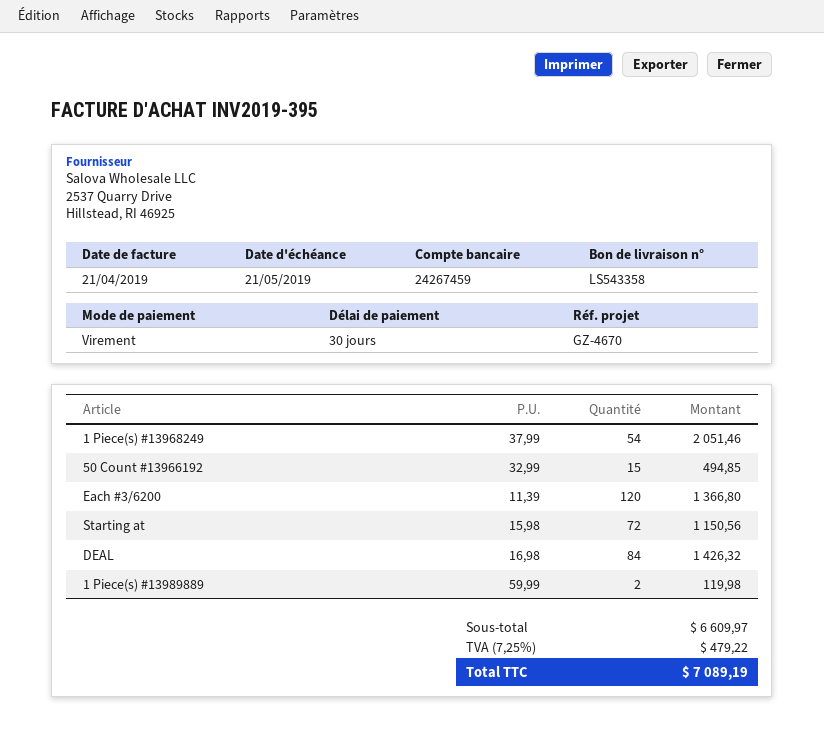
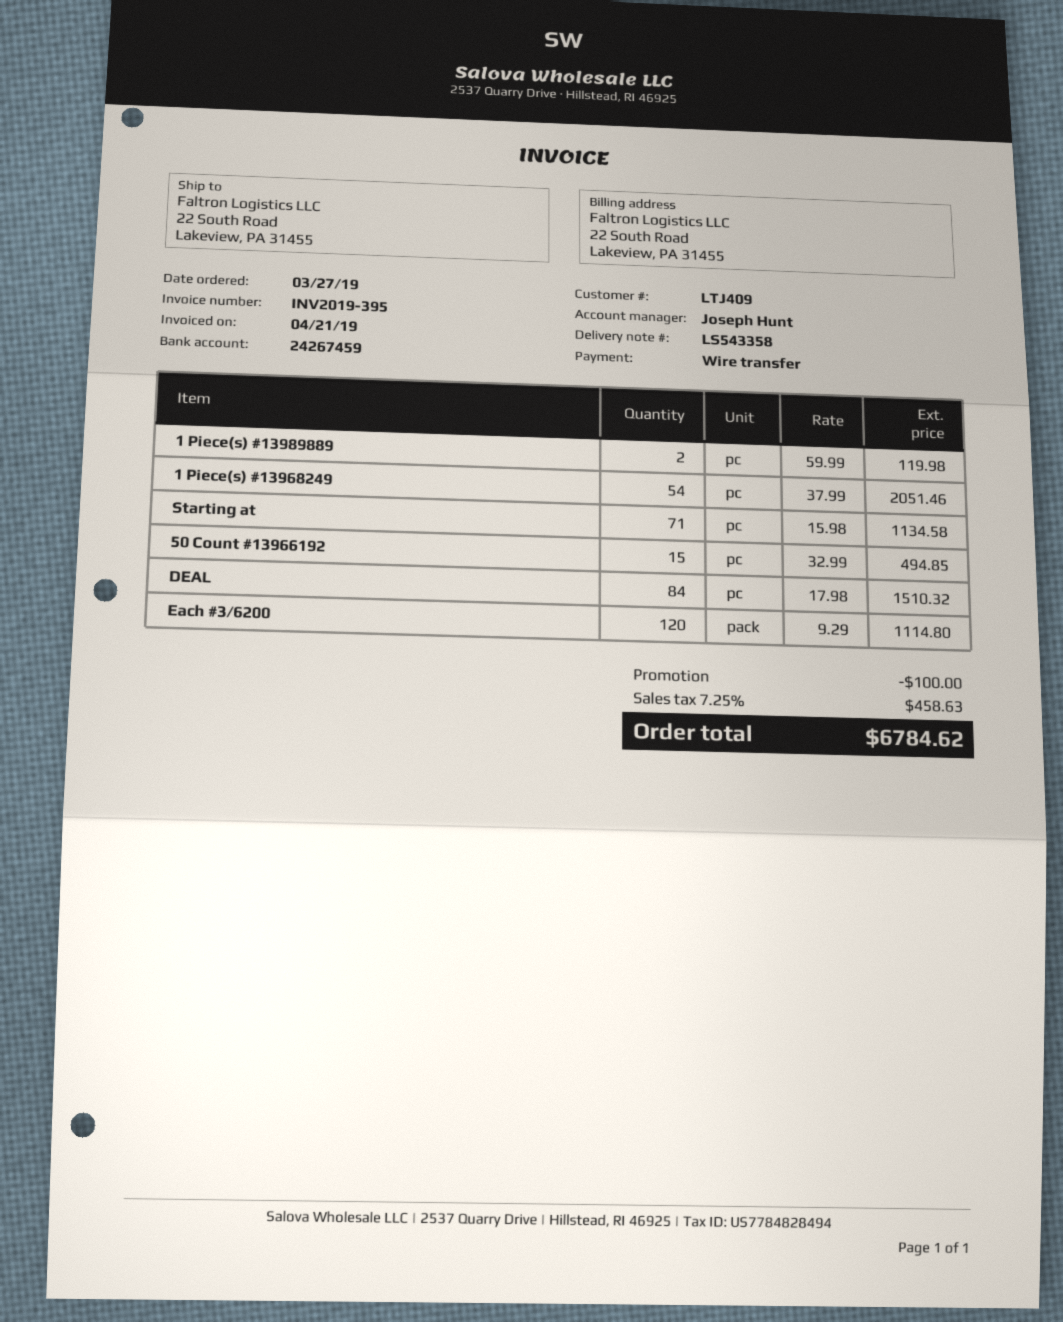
Each #3/6200: 120 x 11.39 = 1366.80 -> 120 x 9.29 = 1114.80
Starting at: 72 x 15.98 = 1150.56 -> 71 x 15.98 = 1134.58
DEAL: 84 x 16.98 = 1426.32 -> 84 x 17.98 = 1510.32
discount: none -> 100.00
tax: 7.25% = 479.22 -> 7.25% = 458.63
total: 7089.19 -> 6784.62

